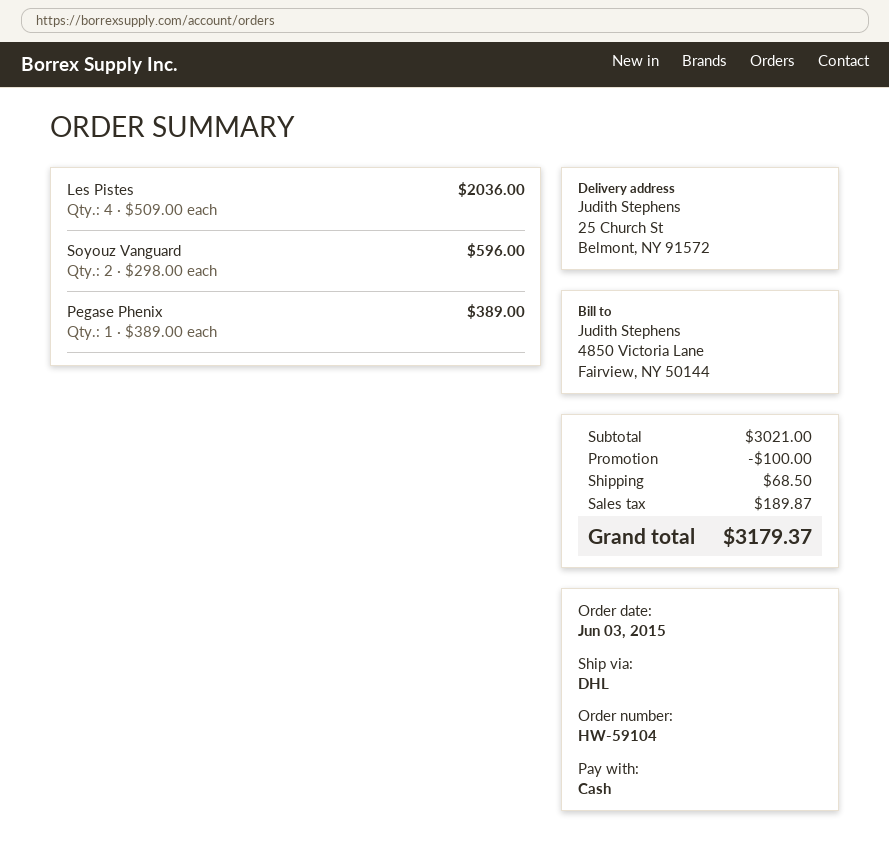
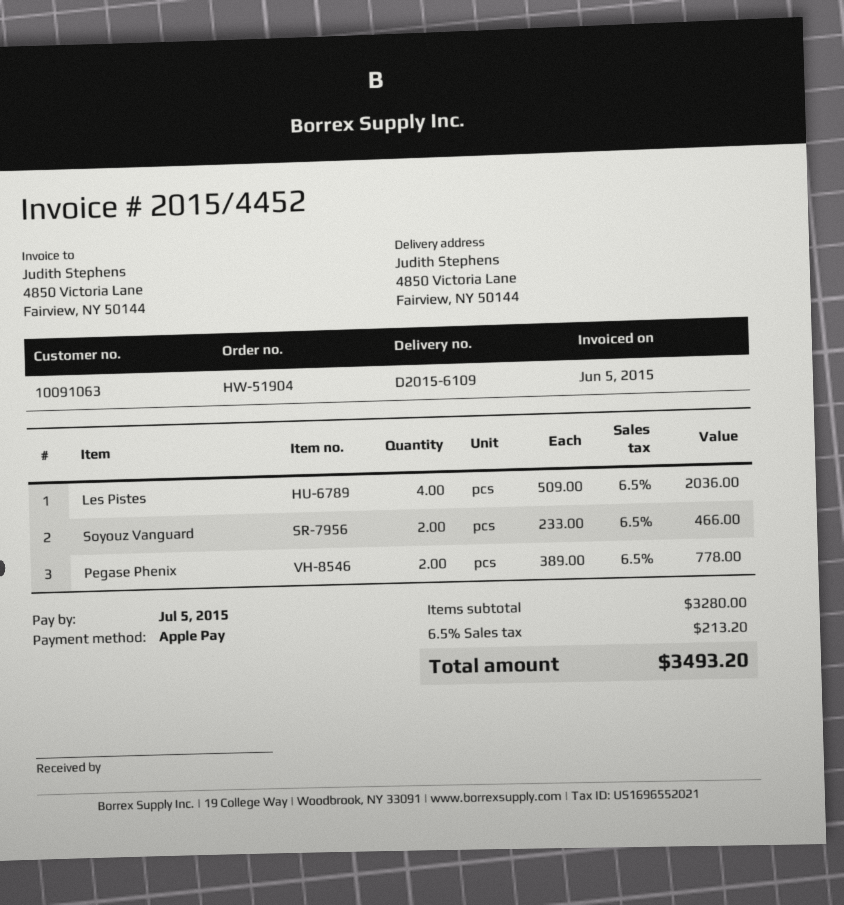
order number: HW-59104 -> HW-51904
payment method: cash -> Apple Pay
ship to: 25 Church St, Belmont, NY 91572 -> 4850 Victoria Lane, Fairview, NY 50144
Soyouz Vanguard: 2 x 298.00 = 596.00 -> 2 x 233.00 = 466.00
Pegase Phenix: 1 x 389.00 = 389.00 -> 2 x 389.00 = 778.00
subtotal: 3021.00 -> 3280.00
discount: 100.00 -> none
shipping: 68.50 -> none
tax: 189.87 -> 213.20
total: 3179.37 -> 3493.20

